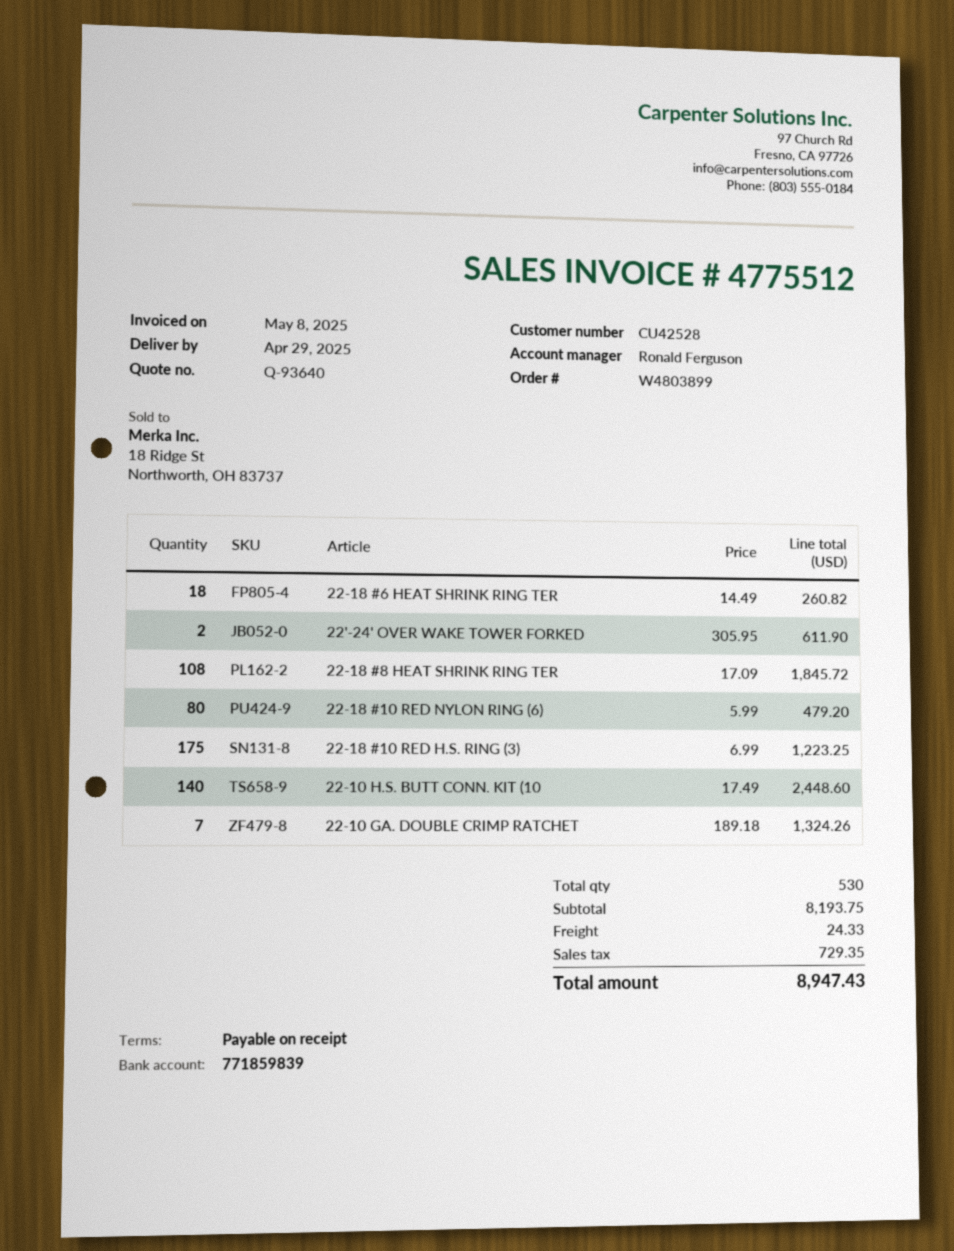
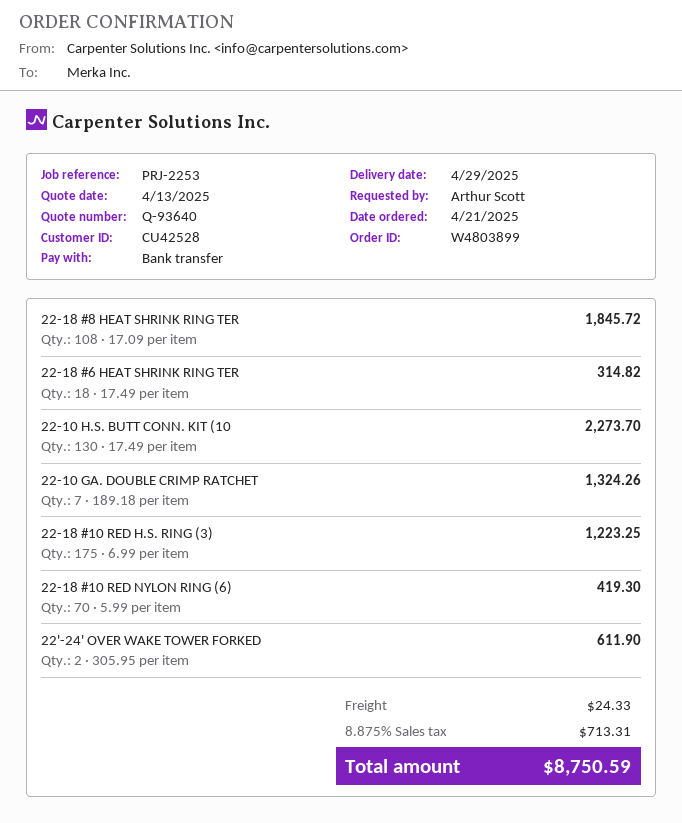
22-18 #6 HEAT SHRINK RING TER: 18 x 14.49 = 260.82 -> 18 x 17.49 = 314.82
22-18 #10 RED NYLON RING (6): 80 x 5.99 = 479.20 -> 70 x 5.99 = 419.30
22-10 H.S. BUTT CONN. KIT (10: 140 x 17.49 = 2448.60 -> 130 x 17.49 = 2273.70
tax: 729.35 -> 713.31
total: 8947.43 -> 8750.59

